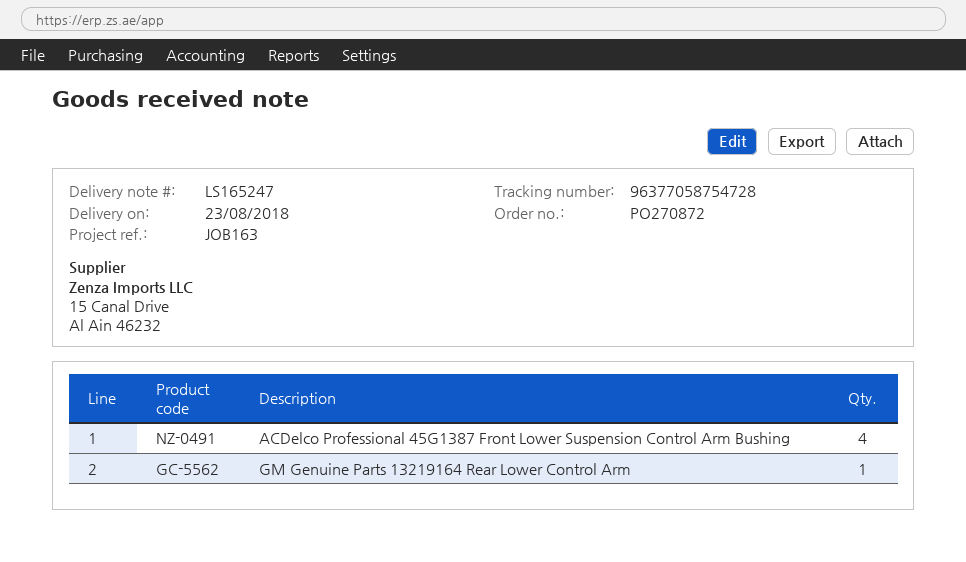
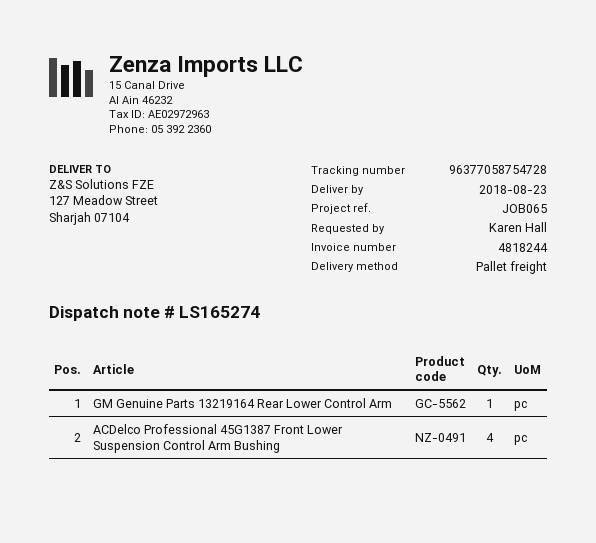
delivery note number: LS165247 -> LS165274
reference: JOB163 -> JOB065

